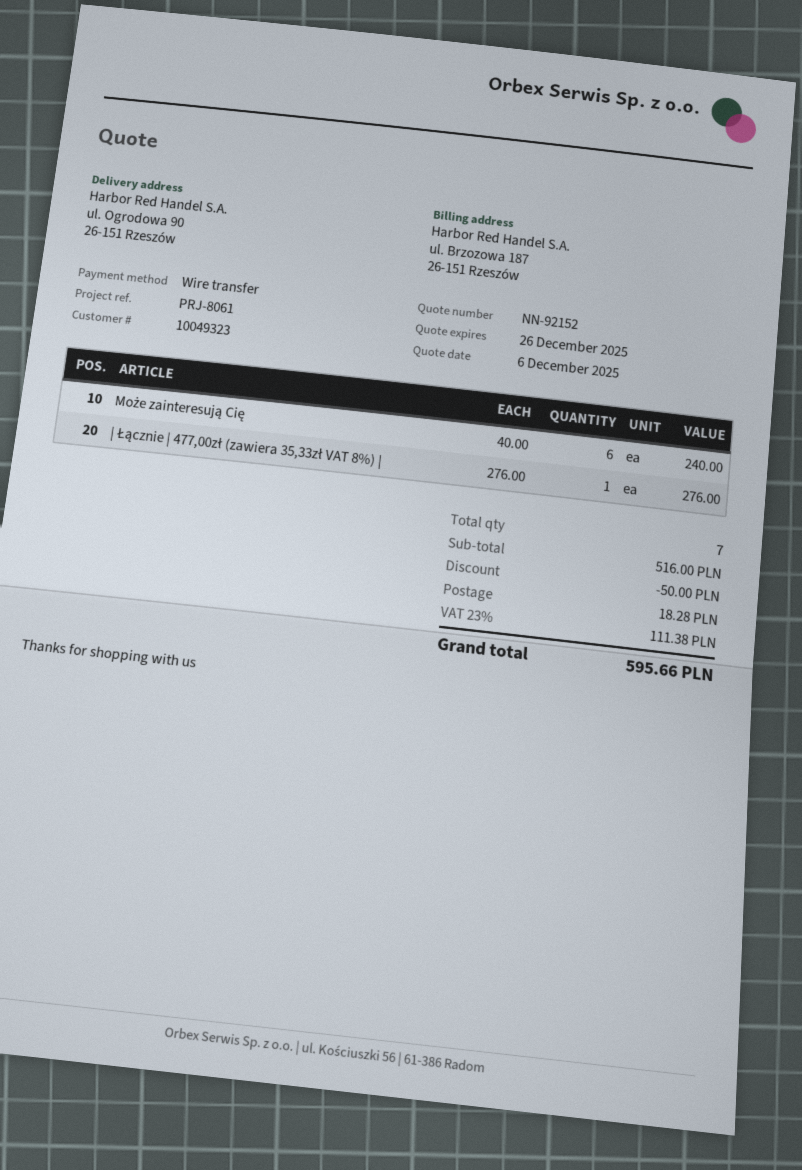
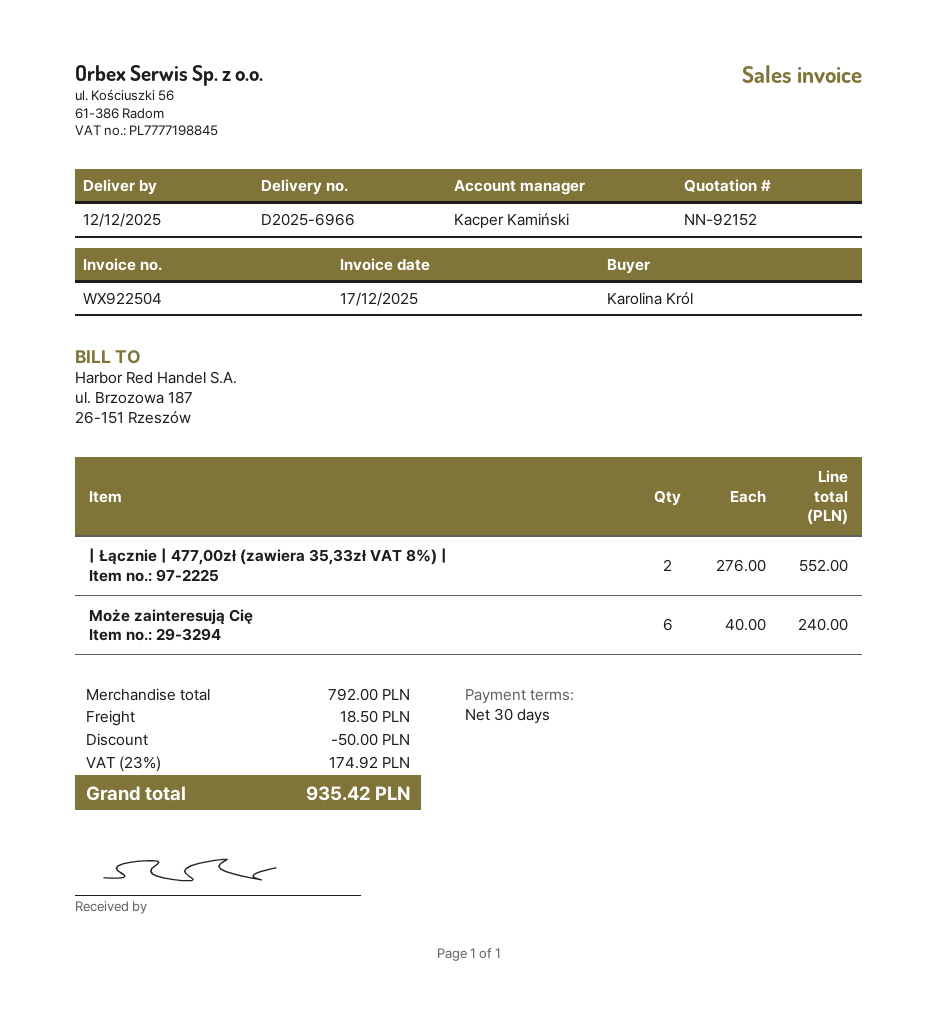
| Łącznie | 477,00zł (zawiera 35,33zł VAT 8%) |: 1 x 276.00 = 276.00 -> 2 x 276.00 = 552.00
subtotal: 516.00 -> 792.00
shipping: 18.28 -> 18.50
tax: 23% = 111.38 -> 23% = 174.92
total: 595.66 -> 935.42

